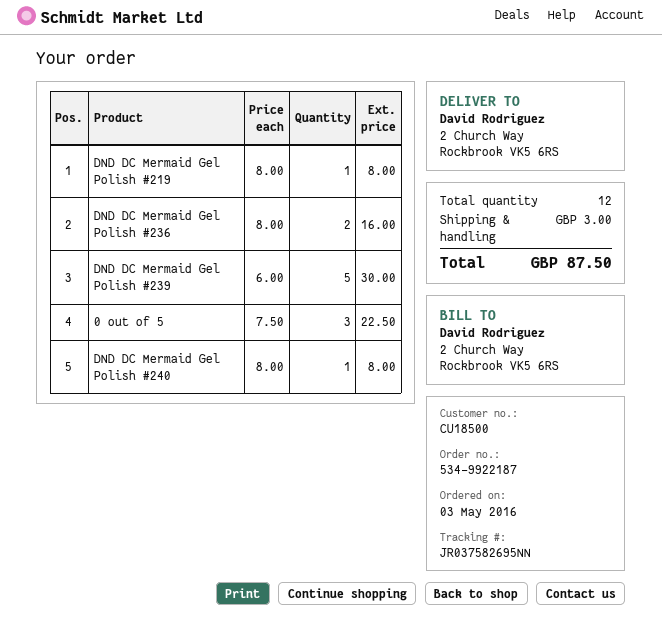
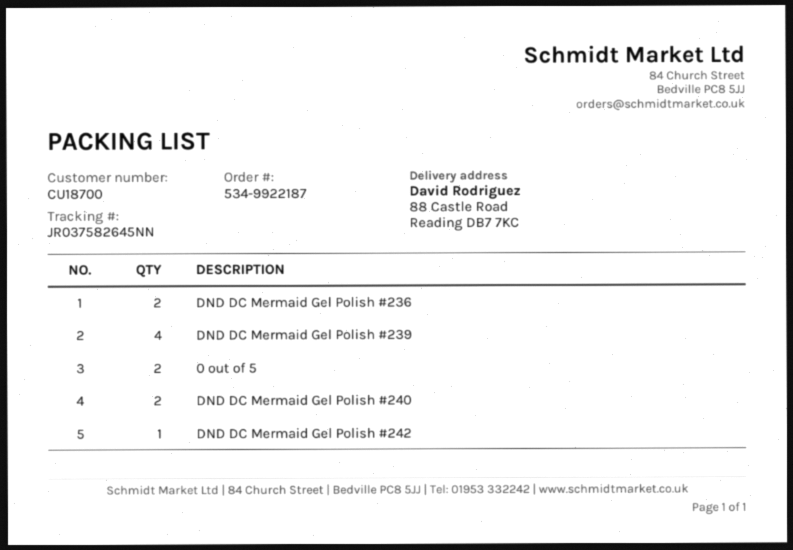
customer number: CU18500 -> CU18700
tracking number: JR037582695NN -> JR037582645NN
ship to: 2 Church Way, Rockbrook VK5 6RS -> 88 Castle Road, Reading DB7 7KC
DND DC Mermaid Gel Polish #219: 1 -> none
DND DC Mermaid Gel Polish #239: 5 -> 4
0 out of 5: 3 -> 2
DND DC Mermaid Gel Polish #240: 1 -> 2
DND DC Mermaid Gel Polish #242: none -> 1

